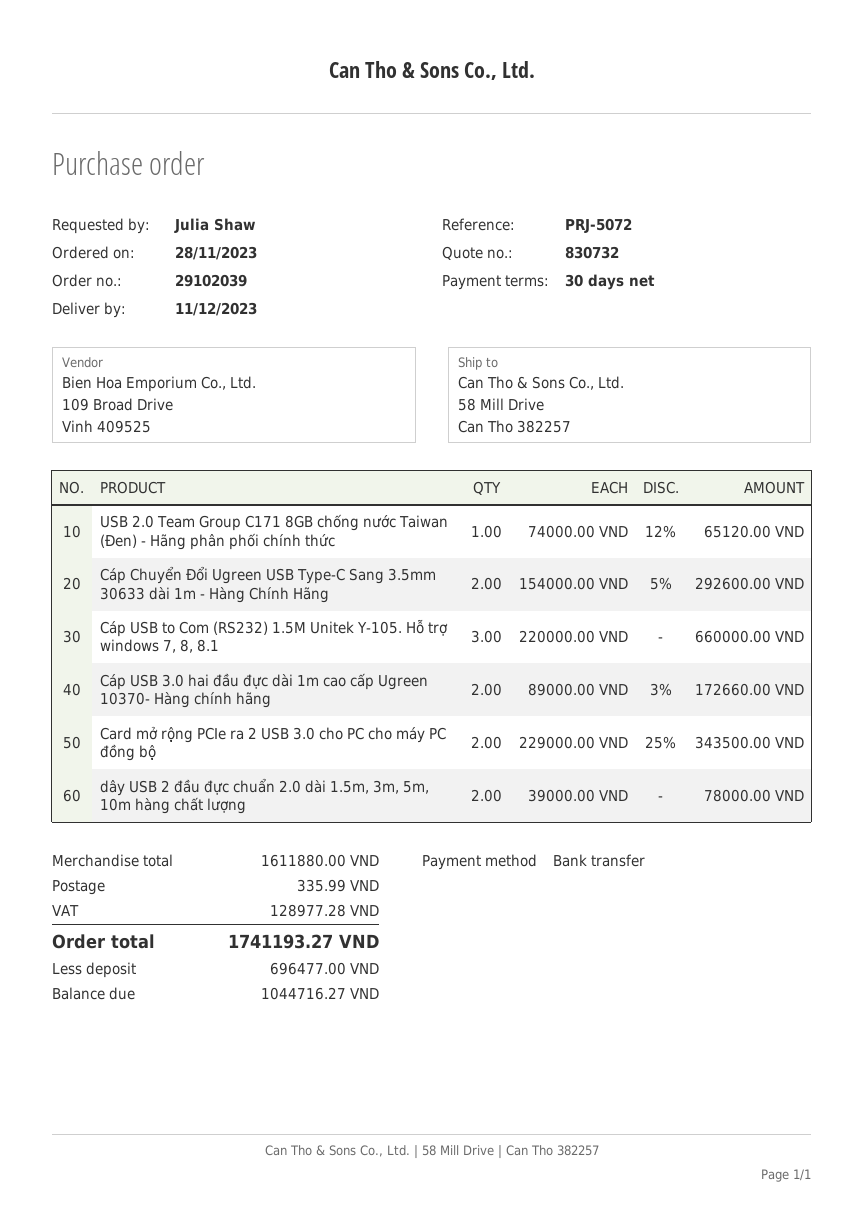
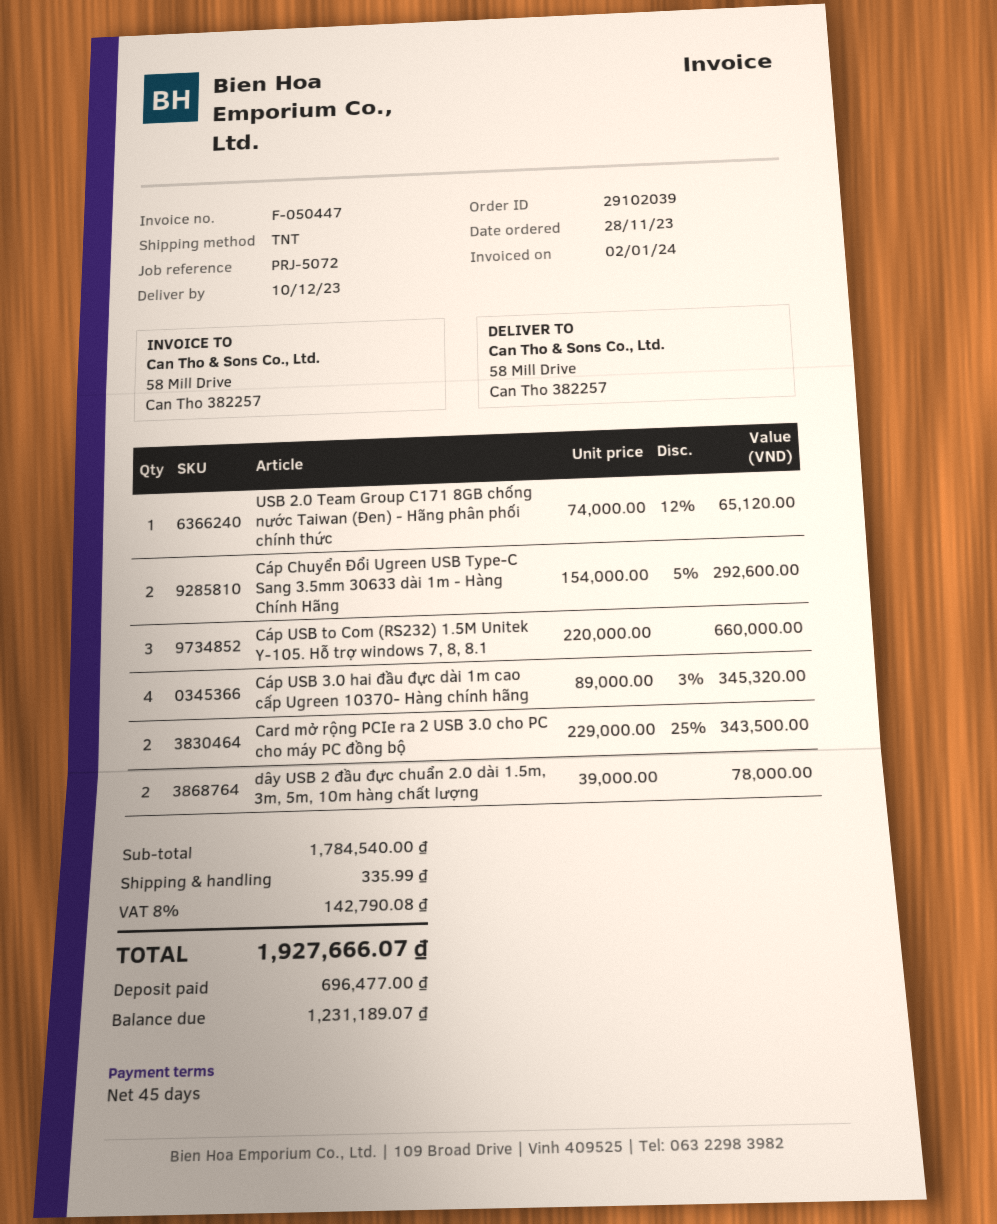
delivery date: 2023-12-11 -> 2023-12-10
payment terms: 30 days -> 45 days
Cáp USB 3.0 hai đầu đực dài 1m cao cấp Ugreen 10370- Hàng chính hãng: 2 x 89000.00 - 3% = 172660.00 -> 4 x 89000.00 - 3% = 345320.00
subtotal: 1611880.00 -> 1784540.00
tax: 128977.28 -> 142790.08
total: 1741193.27 -> 1927666.07
balance: 1044716.27 -> 1231189.07

